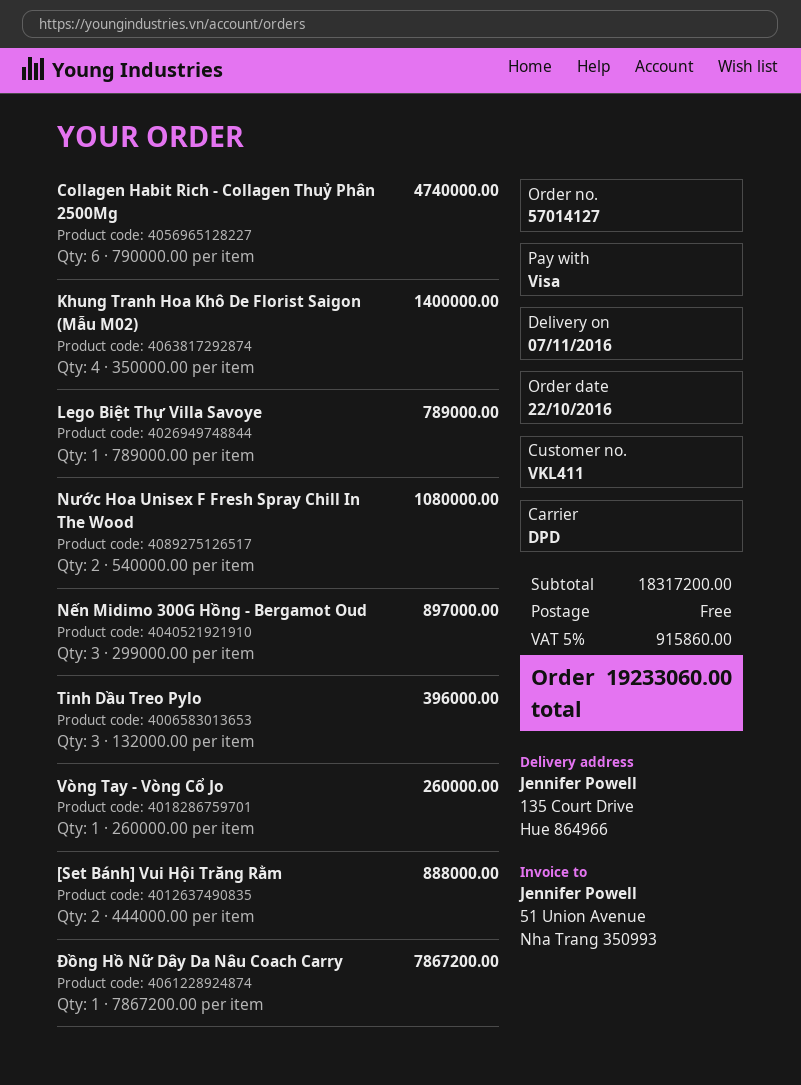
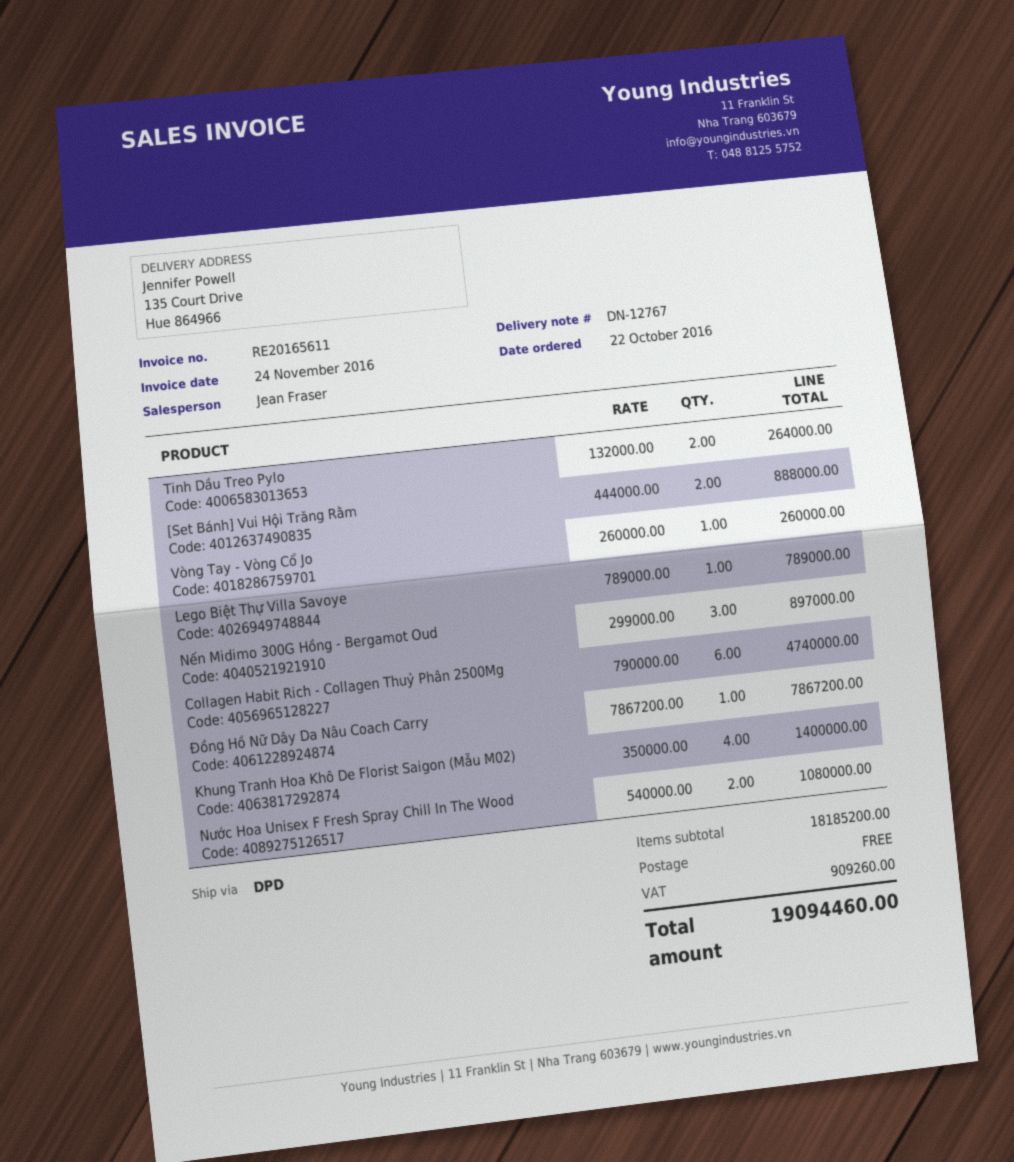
Tinh Dầu Treo Pylo: 3 x 132000.00 = 396000.00 -> 2 x 132000.00 = 264000.00
subtotal: 18317200.00 -> 18185200.00
tax: 915860.00 -> 909260.00
total: 19233060.00 -> 19094460.00

